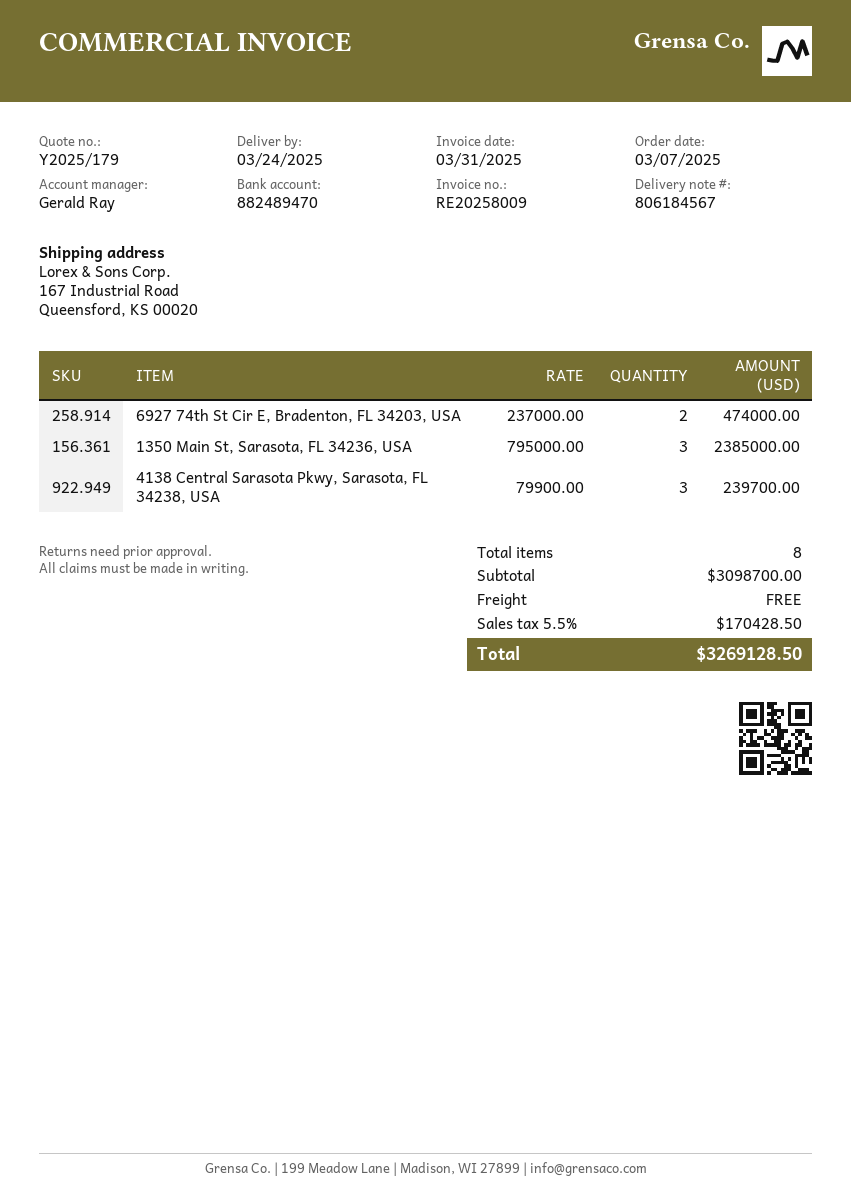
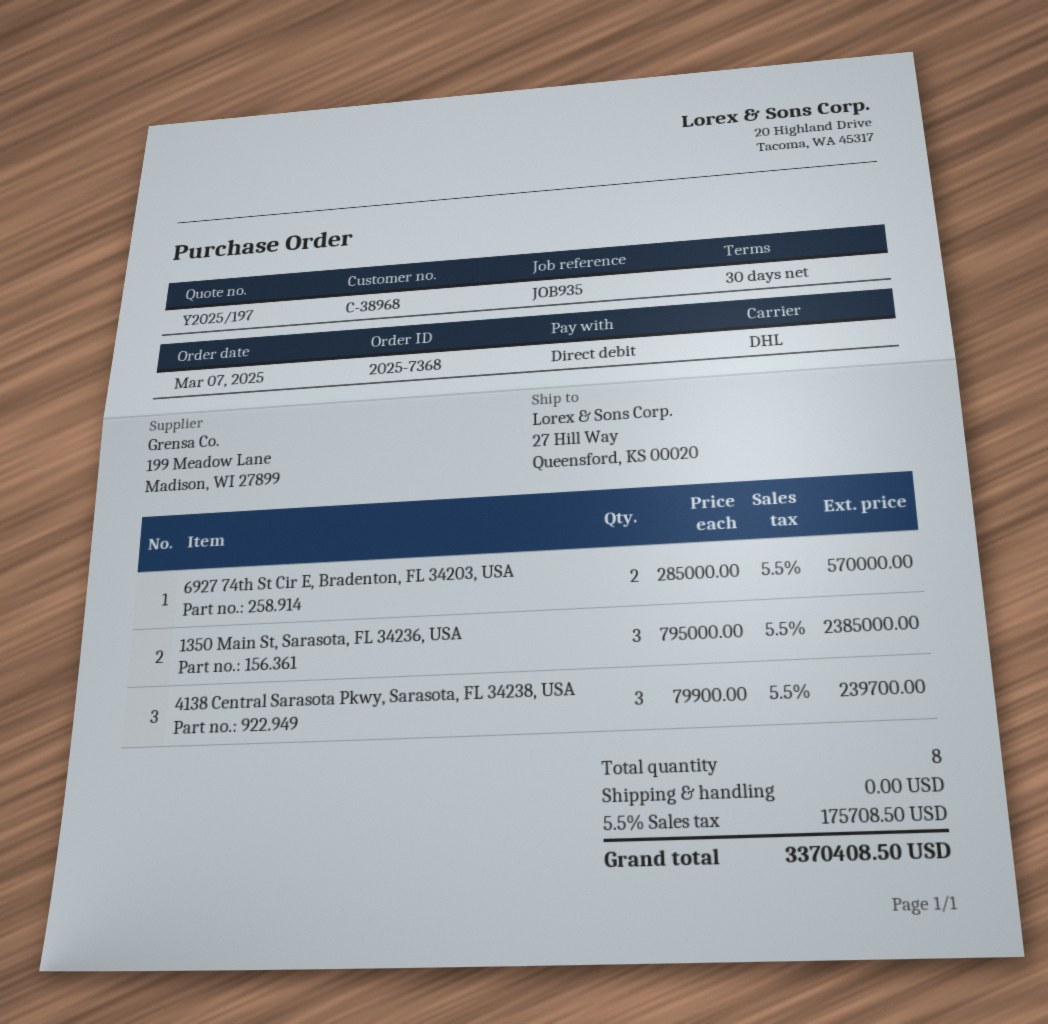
quote number: Y2025/179 -> Y2025/197
ship to: 167 Industrial Road, Queensford, KS 00020 -> 27 Hill Way, Queensford, KS 00020
6927 74th St Cir E, Bradenton, FL 34203, USA: 2 x 237000.00 = 474000.00 -> 2 x 285000.00 = 570000.00
tax: 5.5% = 170428.50 -> 5.5% = 175708.50
total: 3269128.50 -> 3370408.50

